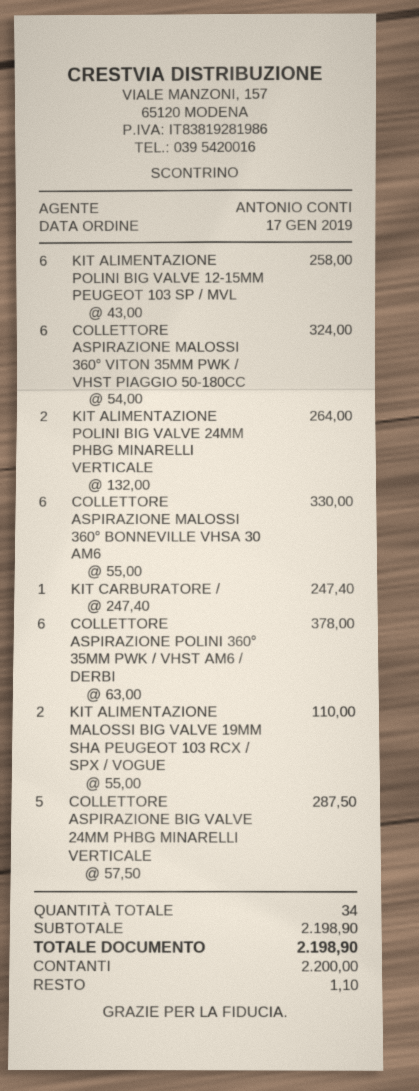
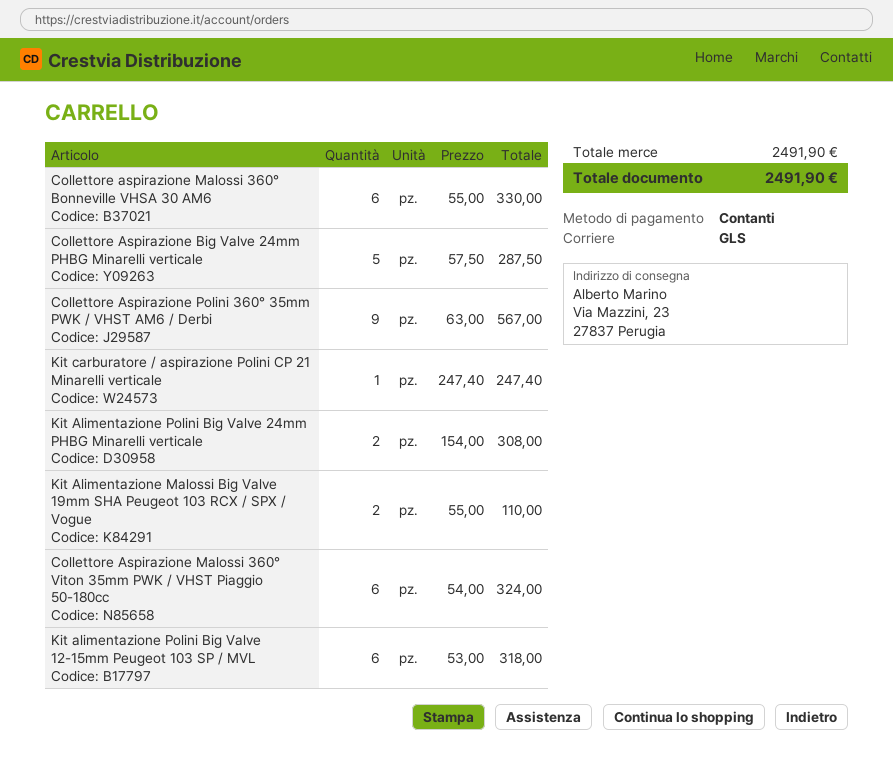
KIT ALIMENTAZIONE POLINI BIG VALVE 12-15MM PEUGEOT 103 SP / MVL: 6 x 43.00 = 258.00 -> 6 x 53.00 = 318.00
KIT ALIMENTAZIONE POLINI BIG VALVE 24MM PHBG MINARELLI VERTICALE: 2 x 132.00 = 264.00 -> 2 x 154.00 = 308.00
COLLETTORE ASPIRAZIONE POLINI 360° 35MM PWK / VHST AM6 / DERBI: 6 x 63.00 = 378.00 -> 9 x 63.00 = 567.00
subtotal: 2198.90 -> 2491.90
total: 2198.90 -> 2491.90

